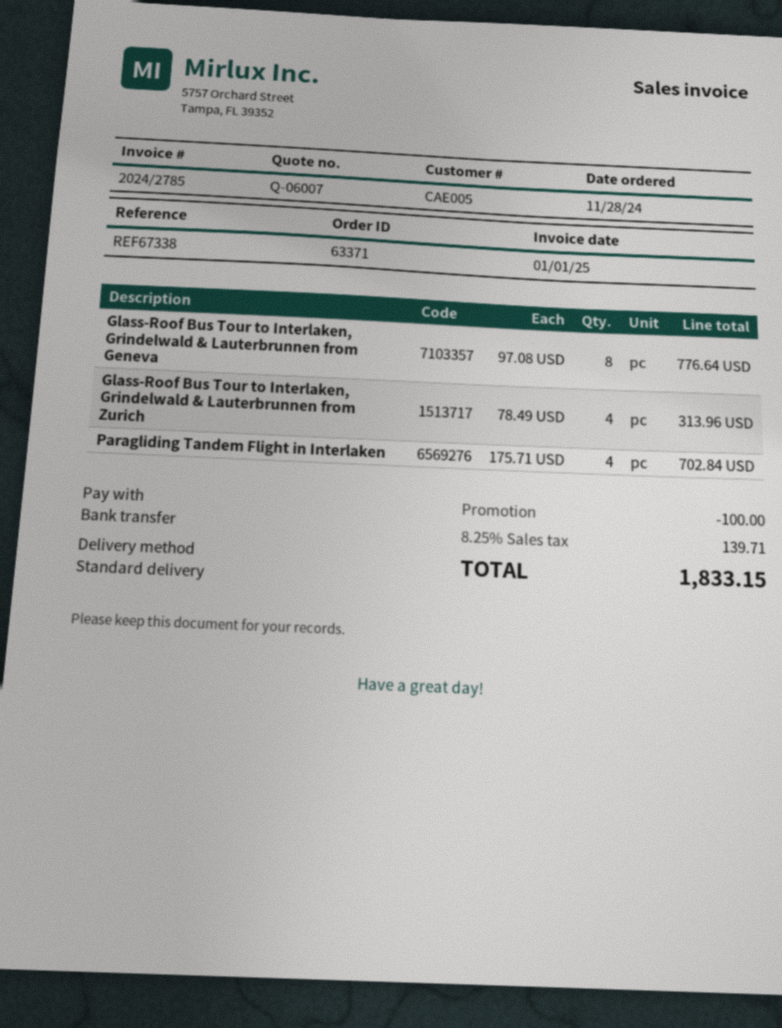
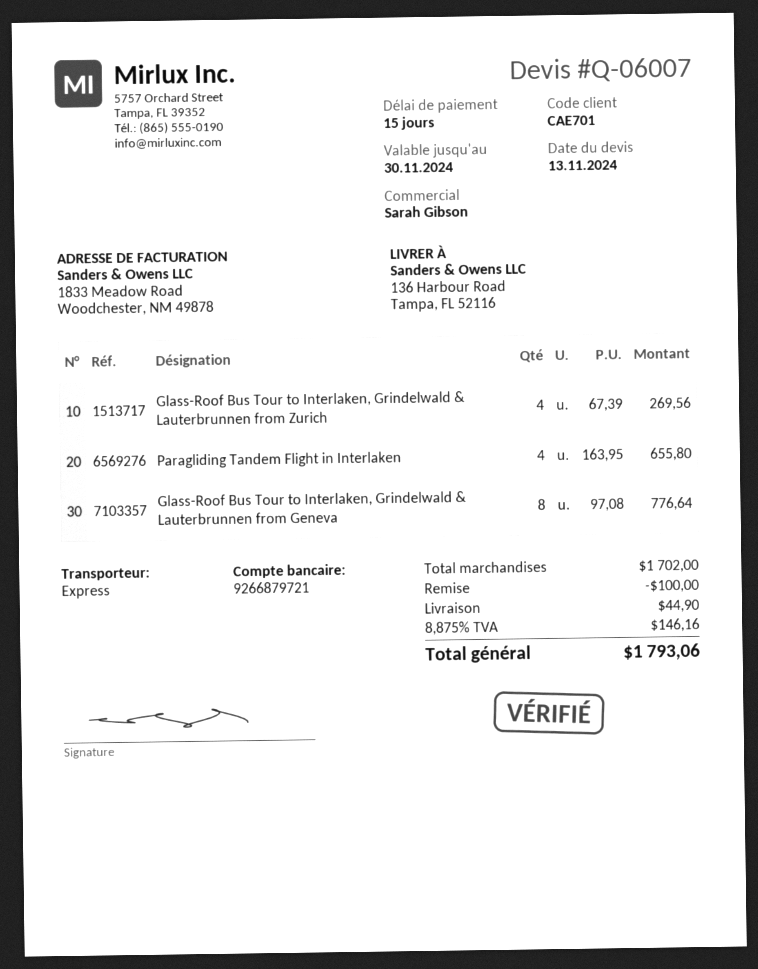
customer number: CAE005 -> CAE701
shipping method: standard -> express
Glass-Roof Bus Tour to Interlaken, Grindelwald & Lauterbrunnen from Zurich: 4 x 78.49 = 313.96 -> 4 x 67.39 = 269.56
Paragliding Tandem Flight in Interlaken: 4 x 175.71 = 702.84 -> 4 x 163.95 = 655.80
shipping: none -> 44.90
tax: 8.25% = 139.71 -> 8.875% = 146.16
total: 1833.15 -> 1793.06

